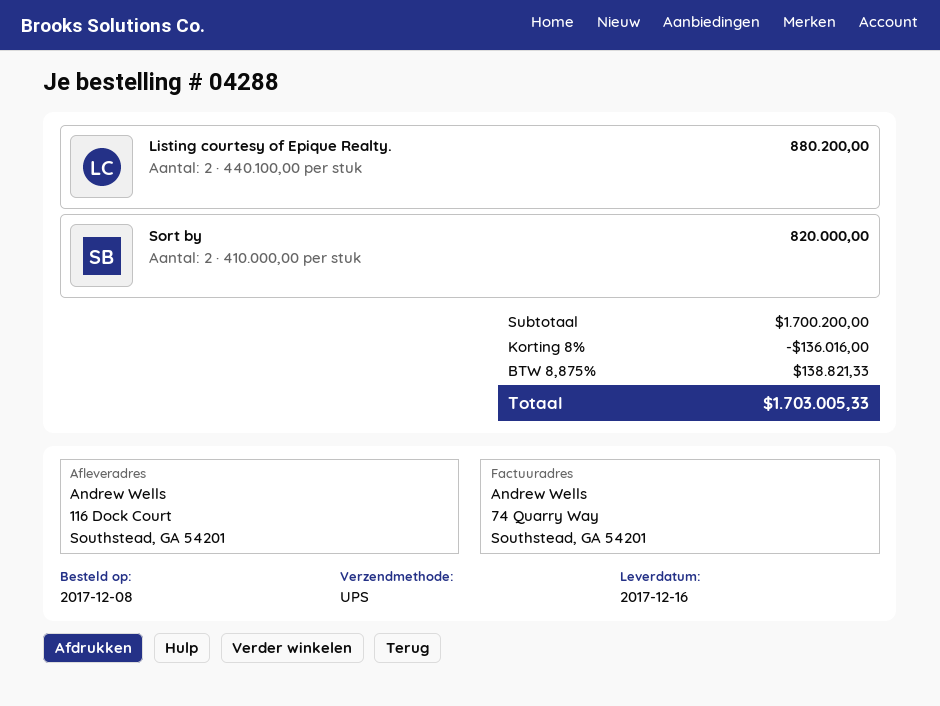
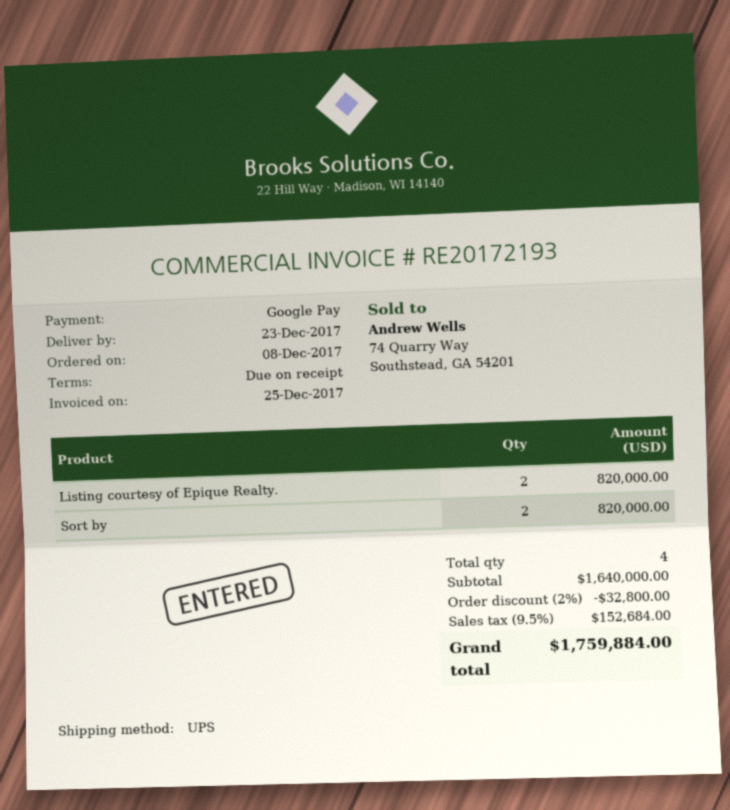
delivery date: 2017-12-16 -> 2017-12-23
Listing courtesy of Epique Realty.: 2 for 880200.00 -> 2 for 820000.00
subtotal: 1700200.00 -> 1640000.00
discount: 8% = 136016.00 -> 2% = 32800.00
tax: 8.875% = 138821.33 -> 9.5% = 152684.00
total: 1703005.33 -> 1759884.00

